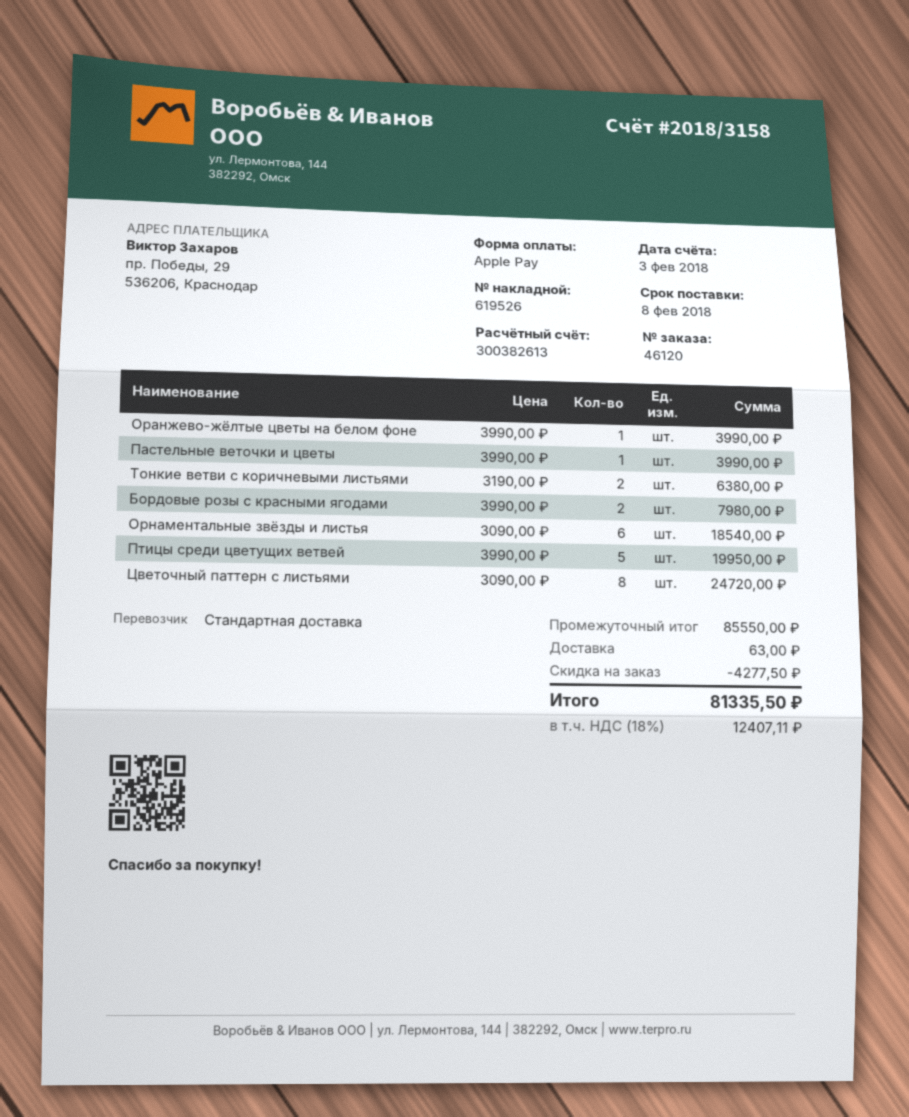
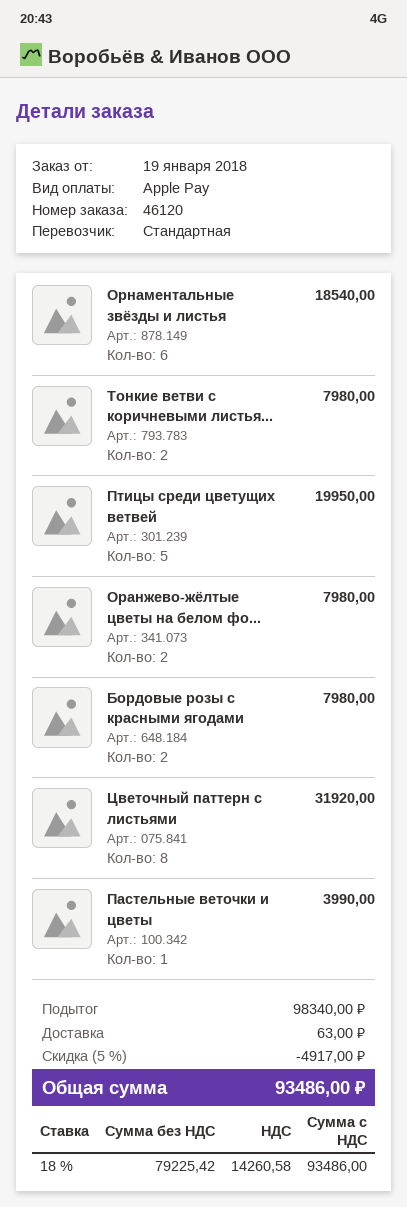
Оранжево-жёлтые цветы на белом фоне: 1 for 3990.00 -> 2 for 7980.00
Тонкие ветви с коричневыми листьями: 2 for 6380.00 -> 2 for 7980.00
Цветочный паттерн с листьями: 8 for 24720.00 -> 8 for 31920.00
subtotal: 85550.00 -> 98340.00
discount: 4277.50 -> 4917.00
tax: 18% = 12407.11 -> 18% = 14260.58
total: 81335.50 -> 93486.00

